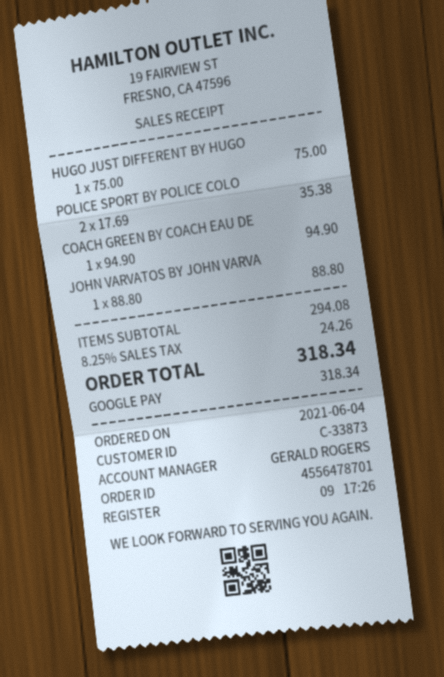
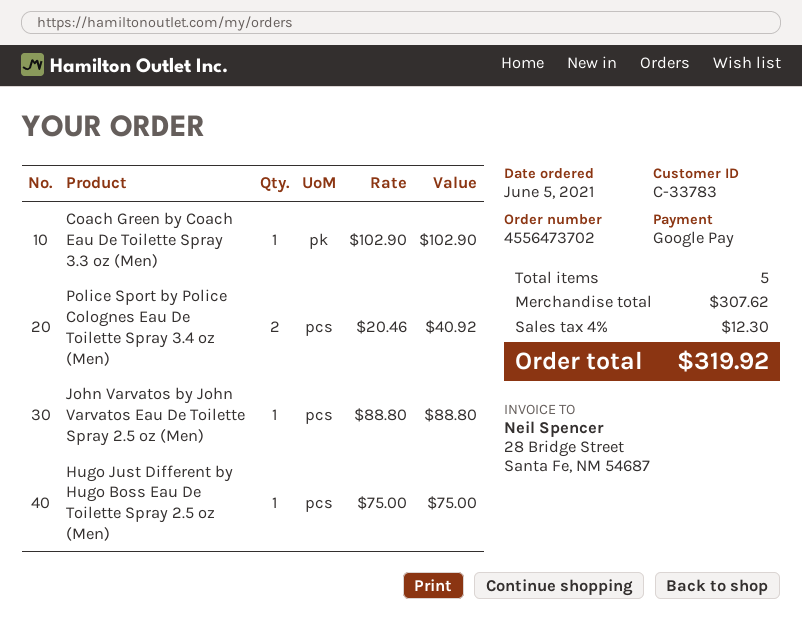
order number: 4556478701 -> 4556473702
order date: 2021-06-04 -> 2021-06-05
customer number: C-33873 -> C-33783
POLICE SPORT BY POLICE COLO: 2 x 17.69 = 35.38 -> 2 x 20.46 = 40.92
COACH GREEN BY COACH EAU DE: 1 x 94.90 = 94.90 -> 1 x 102.90 = 102.90
subtotal: 294.08 -> 307.62
tax: 8.25% = 24.26 -> 4% = 12.30
total: 318.34 -> 319.92

